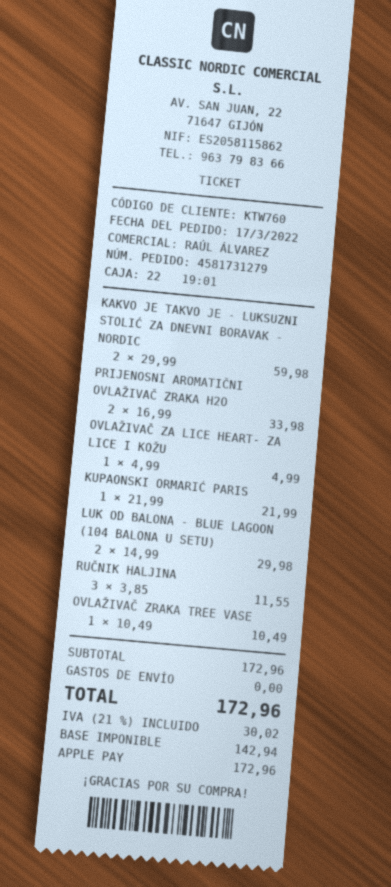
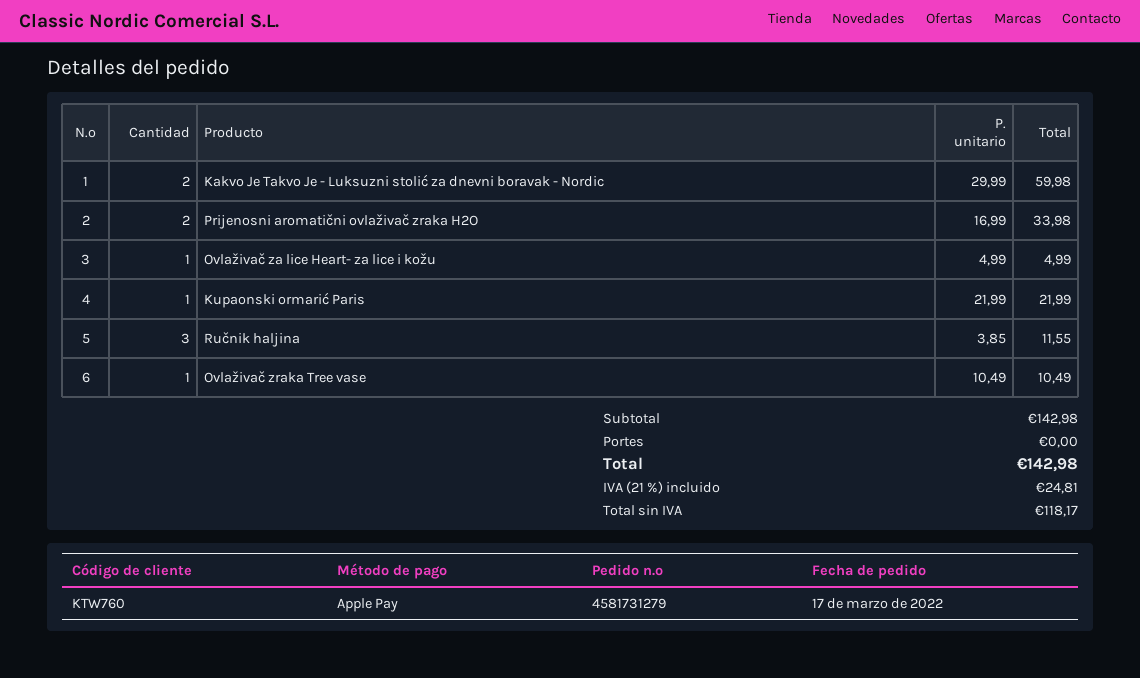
LUK OD BALONA - BLUE LAGOON (104 BALONA U SETU): 2 x 14.99 = 29.98 -> none
subtotal: 172.96 -> 142.98
net: 142.94 -> 118.17
tax: 21% = 30.02 -> 21% = 24.81
total: 172.96 -> 142.98

